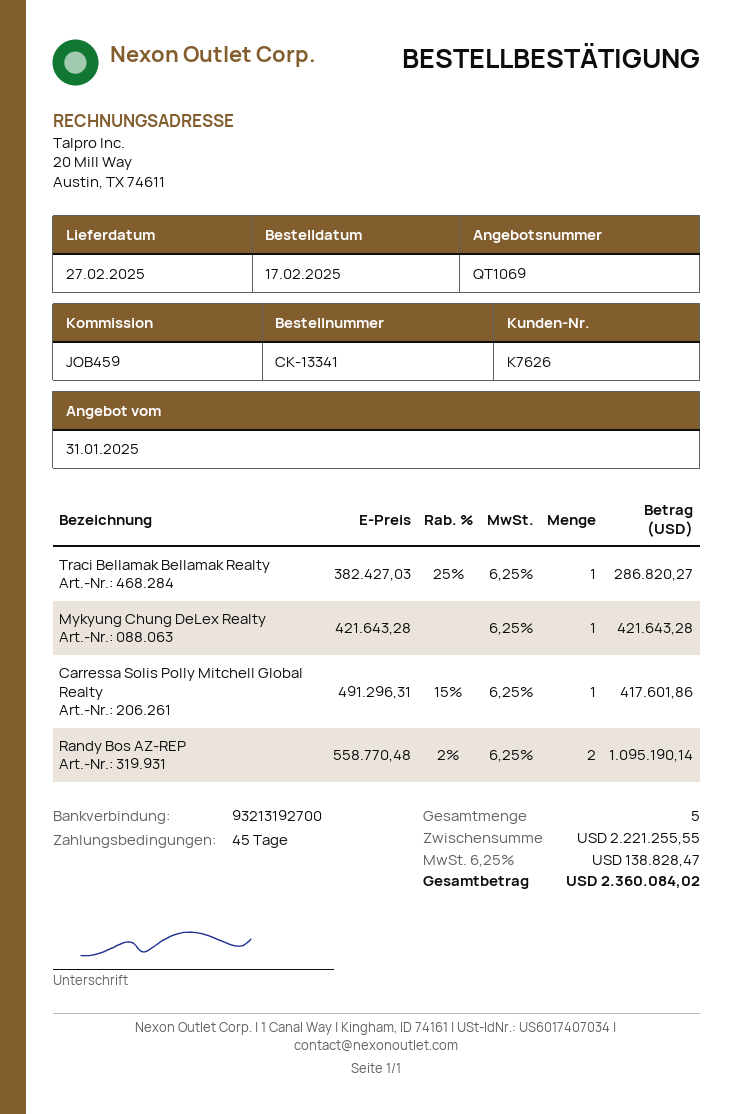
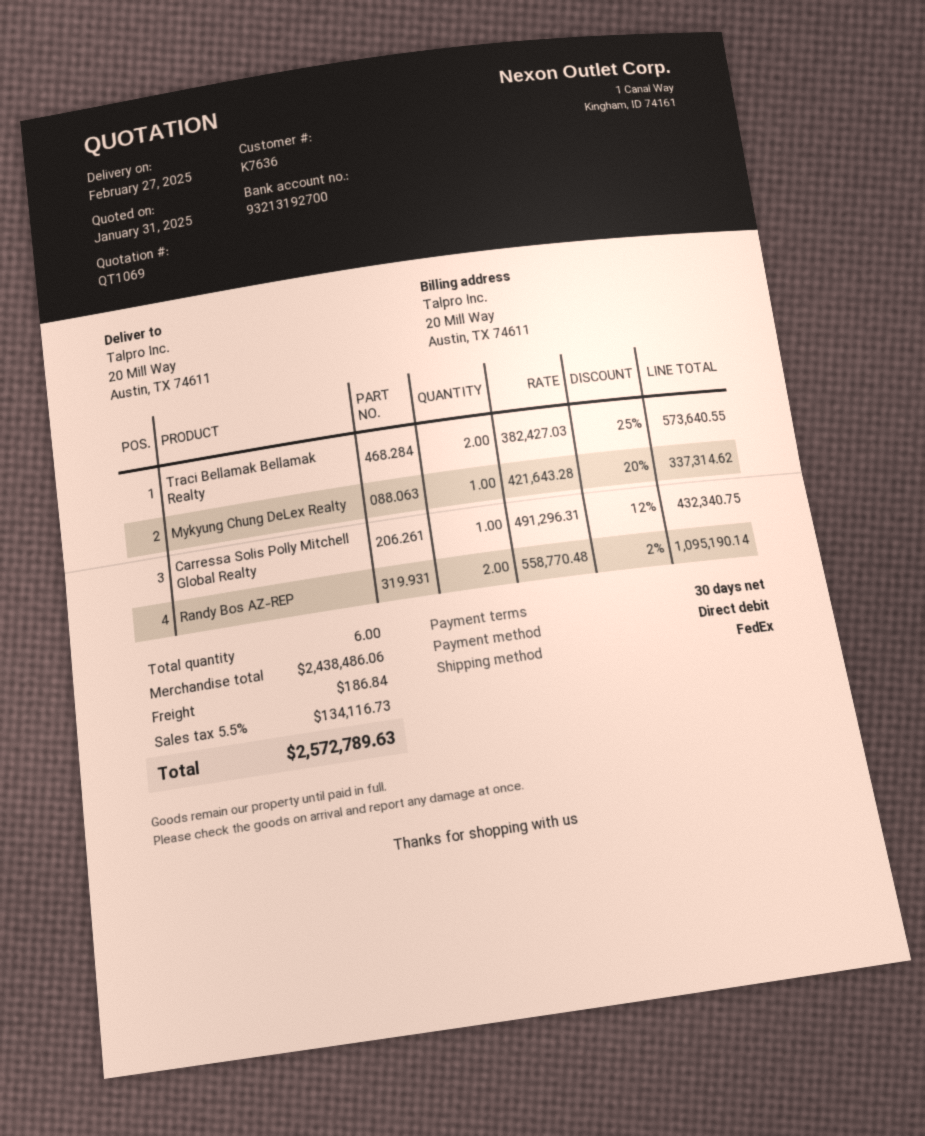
payment terms: 45 days -> 30 days
customer number: K7626 -> K7636
Traci Bellamak Bellamak Realty: 1 x 382427.03 - 25% = 286820.27 -> 2 x 382427.03 - 25% = 573640.55
Mykyung Chung DeLex Realty: 1 x 421643.28 = 421643.28 -> 1 x 421643.28 - 20% = 337314.62
Carressa Solis Polly Mitchell Global Realty: 1 x 491296.31 - 15% = 417601.86 -> 1 x 491296.31 - 12% = 432340.75
total quantity: 5 -> 6
subtotal: 2221255.55 -> 2438486.06
shipping: none -> 186.84
tax: 6.25% = 138828.47 -> 5.5% = 134116.73
total: 2360084.02 -> 2572789.63

